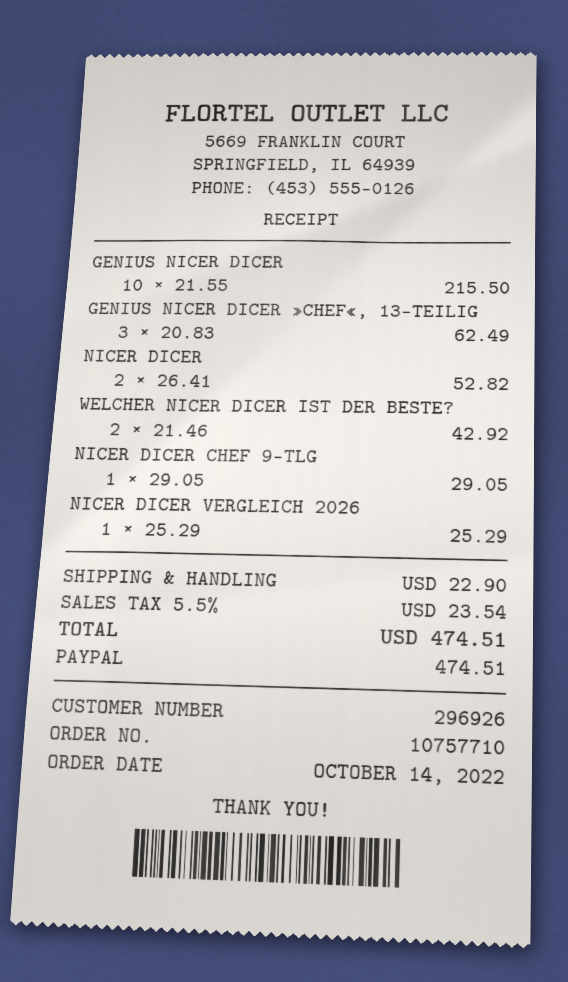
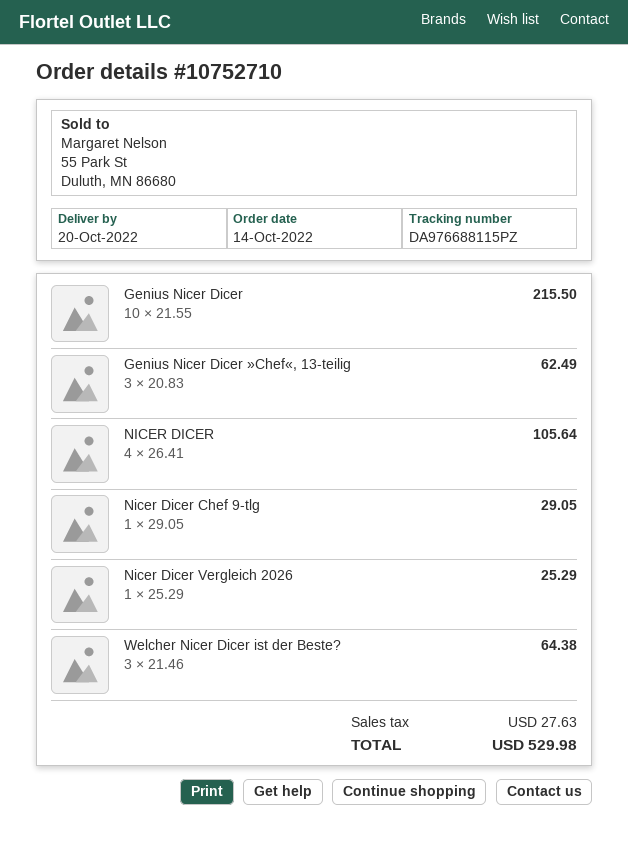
order number: 10757710 -> 10752710
NICER DICER: 2 x 26.41 = 52.82 -> 4 x 26.41 = 105.64
WELCHER NICER DICER IST DER BESTE?: 2 x 21.46 = 42.92 -> 3 x 21.46 = 64.38
shipping: 22.90 -> none
tax: 23.54 -> 27.63
total: 474.51 -> 529.98

